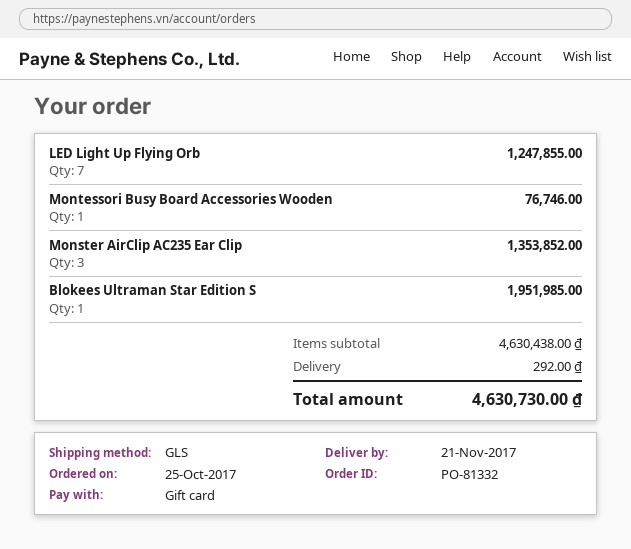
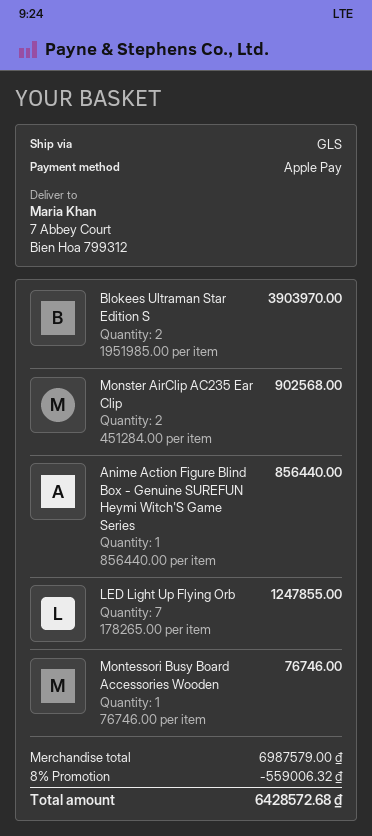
payment method: gift card -> Apple Pay
Monster AirClip AC235 Ear Clip: 3 for 1353852.00 -> 2 for 902568.00
Blokees Ultraman Star Edition S: 1 for 1951985.00 -> 2 for 3903970.00
Anime Action Figure Blind Box - Genuine SUREFUN Heymi Witch'S Game Series: none -> 1 for 856440.00
subtotal: 4630438.00 -> 6987579.00
discount: none -> 8% = 559006.32
shipping: 292.00 -> none
total: 4630730.00 -> 6428572.68

